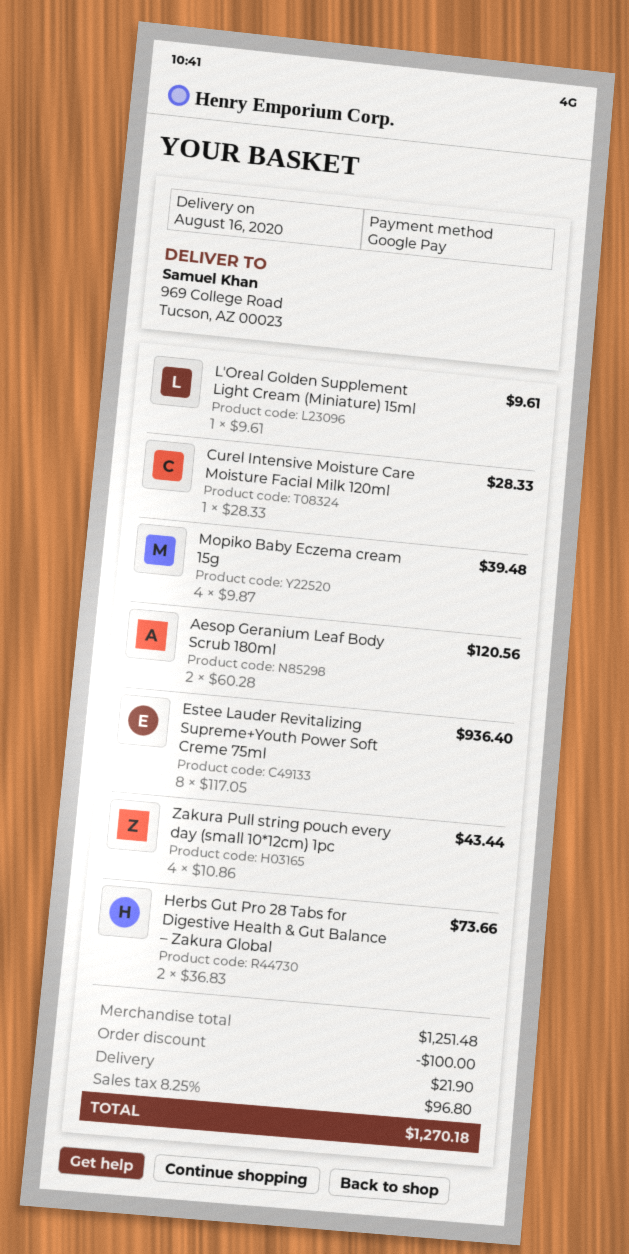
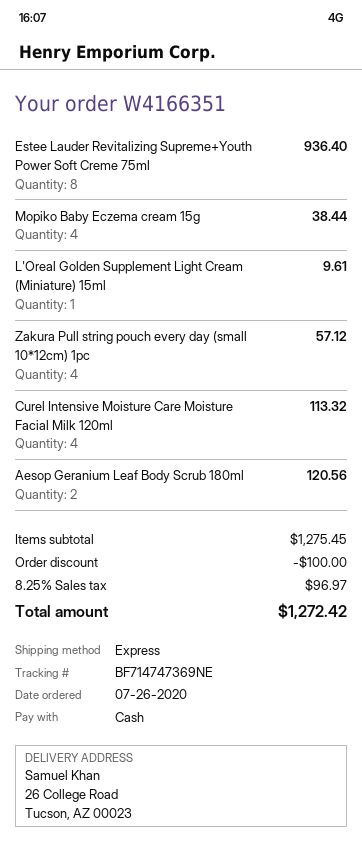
payment method: Google Pay -> cash
ship to: 969 College Road, Tucson, AZ 00023 -> 26 College Road, Tucson, AZ 00023
Curel Intensive Moisture Care Moisture Facial Milk 120ml: 1 for 28.33 -> 4 for 113.32
Mopiko Baby Eczema cream 15g: 4 for 39.48 -> 4 for 38.44
Zakura Pull string pouch every day (small 10*12cm) 1pc: 4 for 43.44 -> 4 for 57.12
Herbs Gut Pro 28 Tabs for Digestive Health & Gut Balance – Zakura Global: 2 for 73.66 -> none
subtotal: 1251.48 -> 1275.45
shipping: 21.90 -> none
tax: 8.25% = 96.80 -> 8.25% = 96.97
total: 1270.18 -> 1272.42

